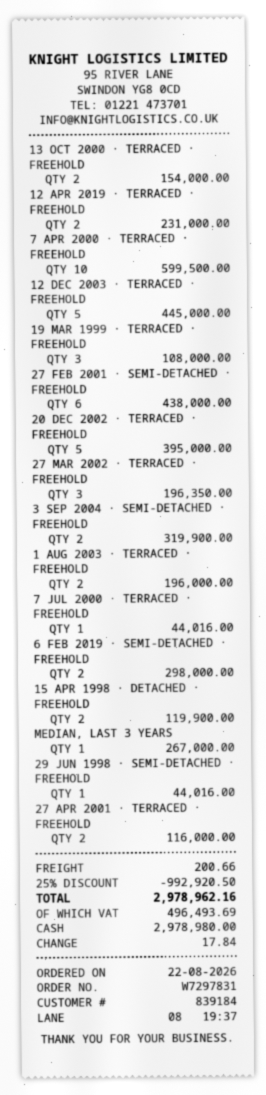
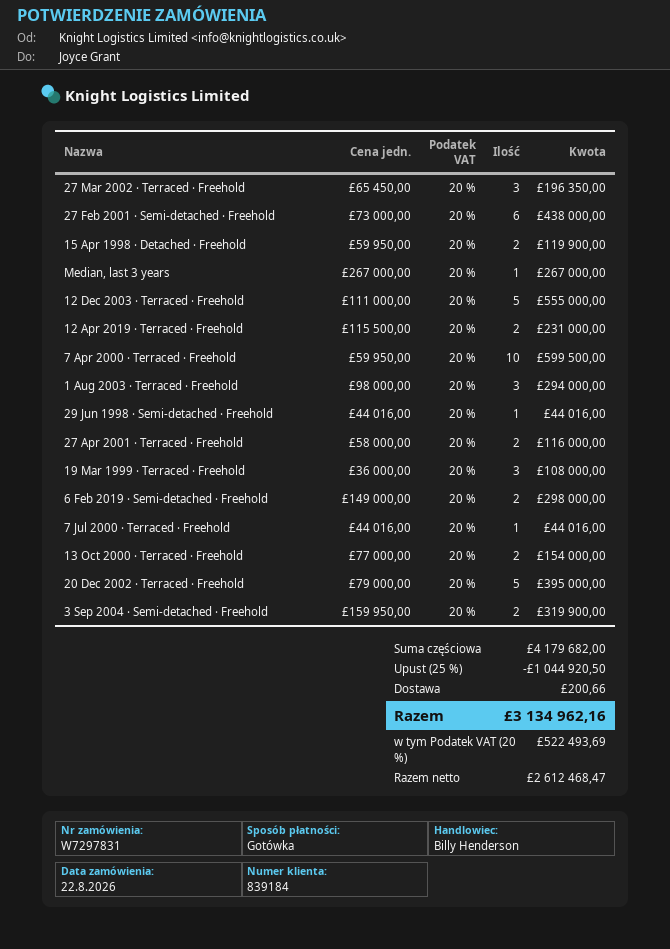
12 DEC 2003 · TERRACED · FREEHOLD: 5 for 445000.00 -> 5 for 555000.00
1 AUG 2003 · TERRACED · FREEHOLD: 2 for 196000.00 -> 3 for 294000.00
discount: 25% = 992920.50 -> 25% = 1044920.50
tax: 496493.69 -> 522493.69
total: 2978962.16 -> 3134962.16

